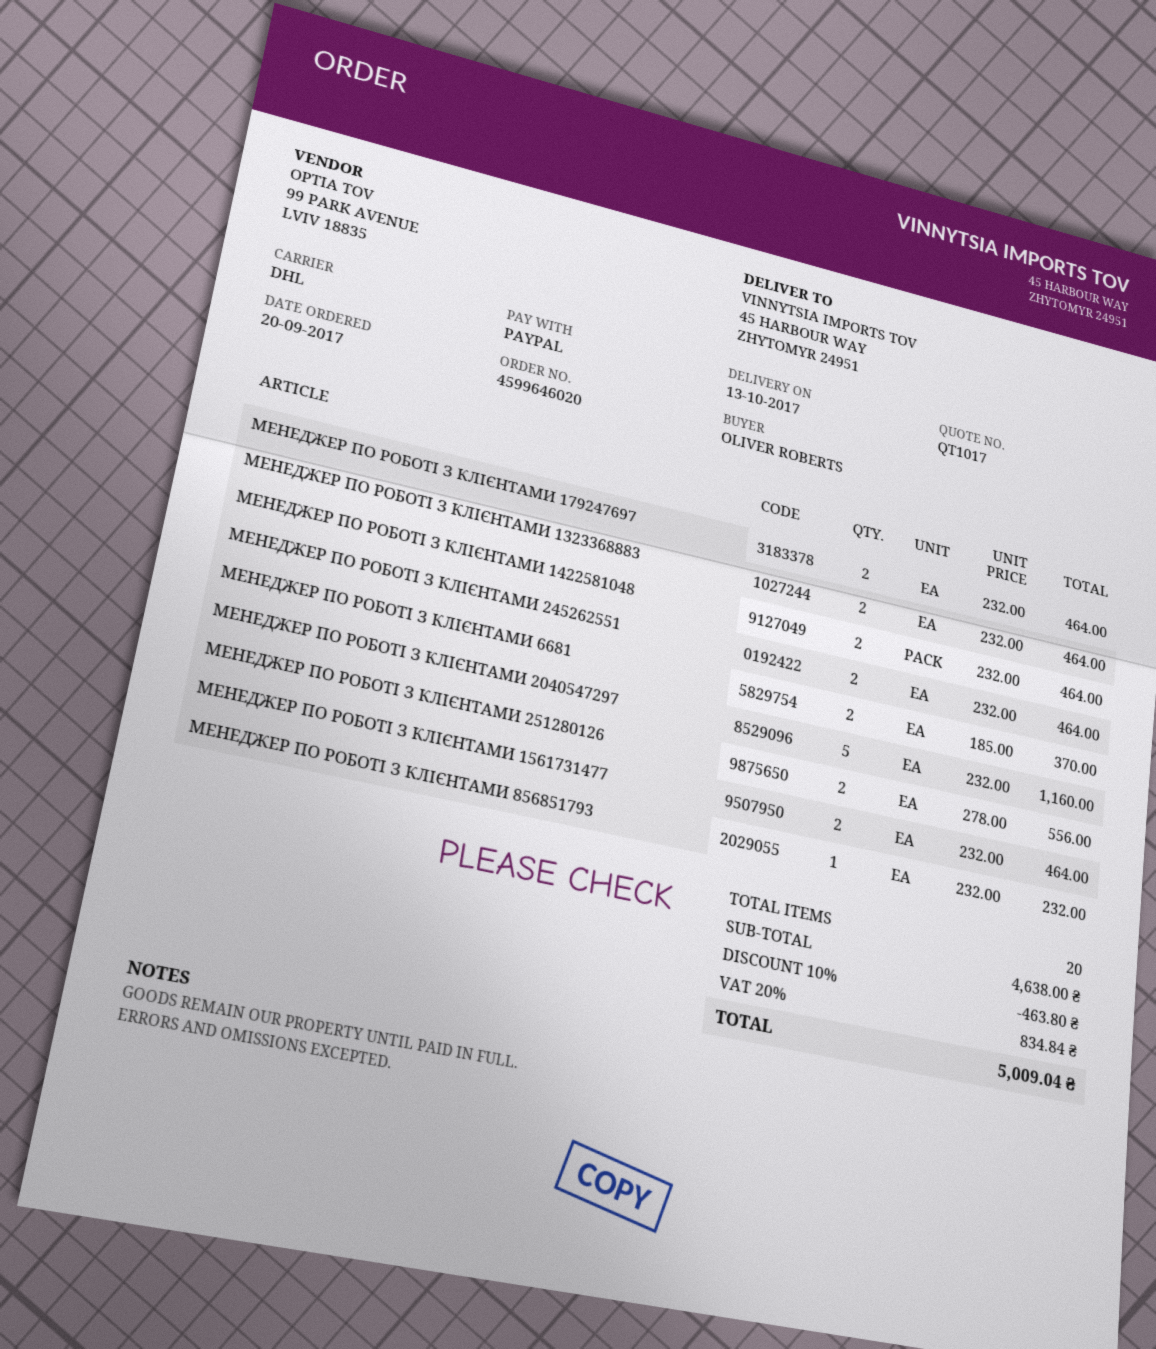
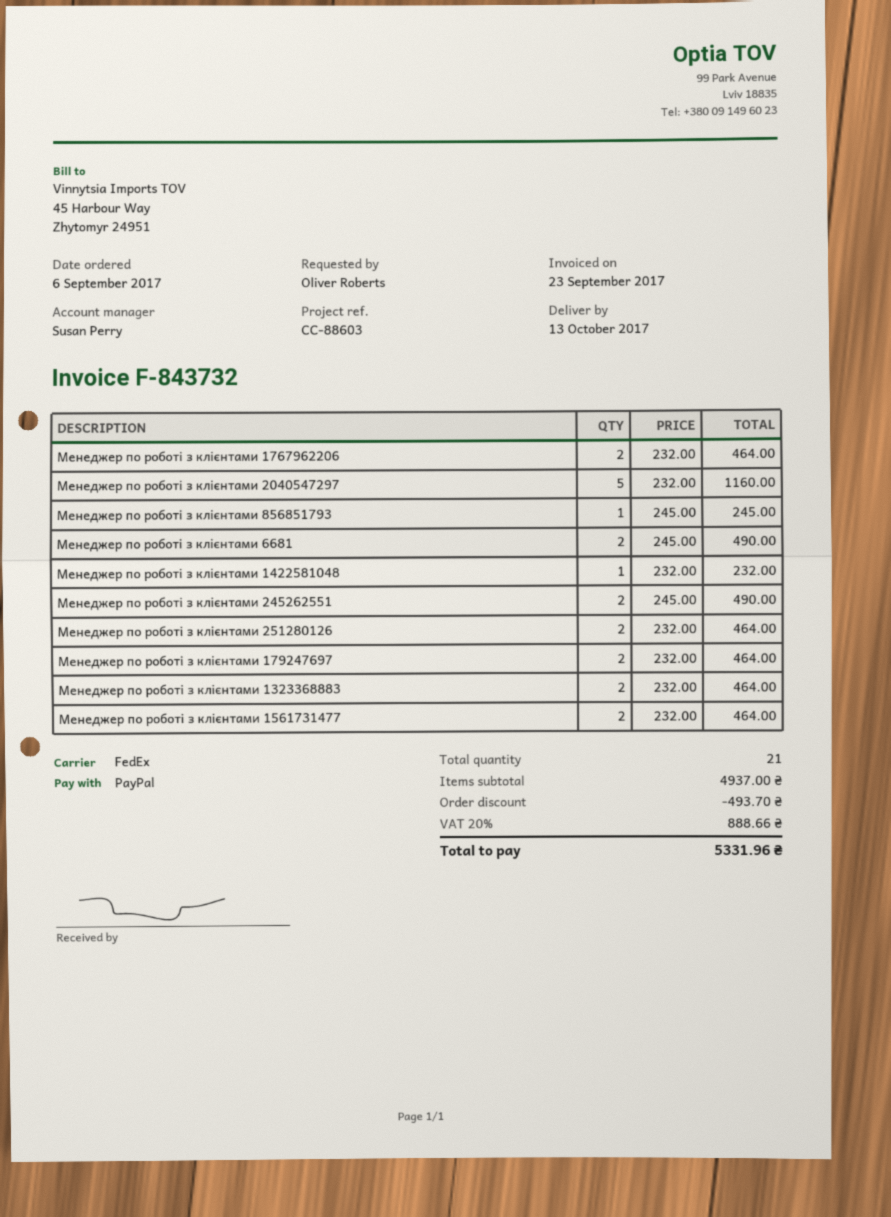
order date: 2017-09-20 -> 2017-09-06
shipping method: DHL -> FedEx
МЕНЕДЖЕР ПО РОБОТІ З КЛІЄНТАМИ 1422581048: 2 x 232.00 = 464.00 -> 1 x 232.00 = 232.00
МЕНЕДЖЕР ПО РОБОТІ З КЛІЄНТАМИ 245262551: 2 x 232.00 = 464.00 -> 2 x 245.00 = 490.00
МЕНЕДЖЕР ПО РОБОТІ З КЛІЄНТАМИ 6681: 2 x 185.00 = 370.00 -> 2 x 245.00 = 490.00
МЕНЕДЖЕР ПО РОБОТІ З КЛІЄНТАМИ 251280126: 2 x 278.00 = 556.00 -> 2 x 232.00 = 464.00
МЕНЕДЖЕР ПО РОБОТІ З КЛІЄНТАМИ 856851793: 1 x 232.00 = 232.00 -> 1 x 245.00 = 245.00
Менеджер по роботі з клієнтами 1767962206: none -> 2 x 232.00 = 464.00
total quantity: 20 -> 21
subtotal: 4638.00 -> 4937.00
discount: 463.80 -> 493.70
tax: 20% = 834.84 -> 20% = 888.66
total: 5009.04 -> 5331.96

